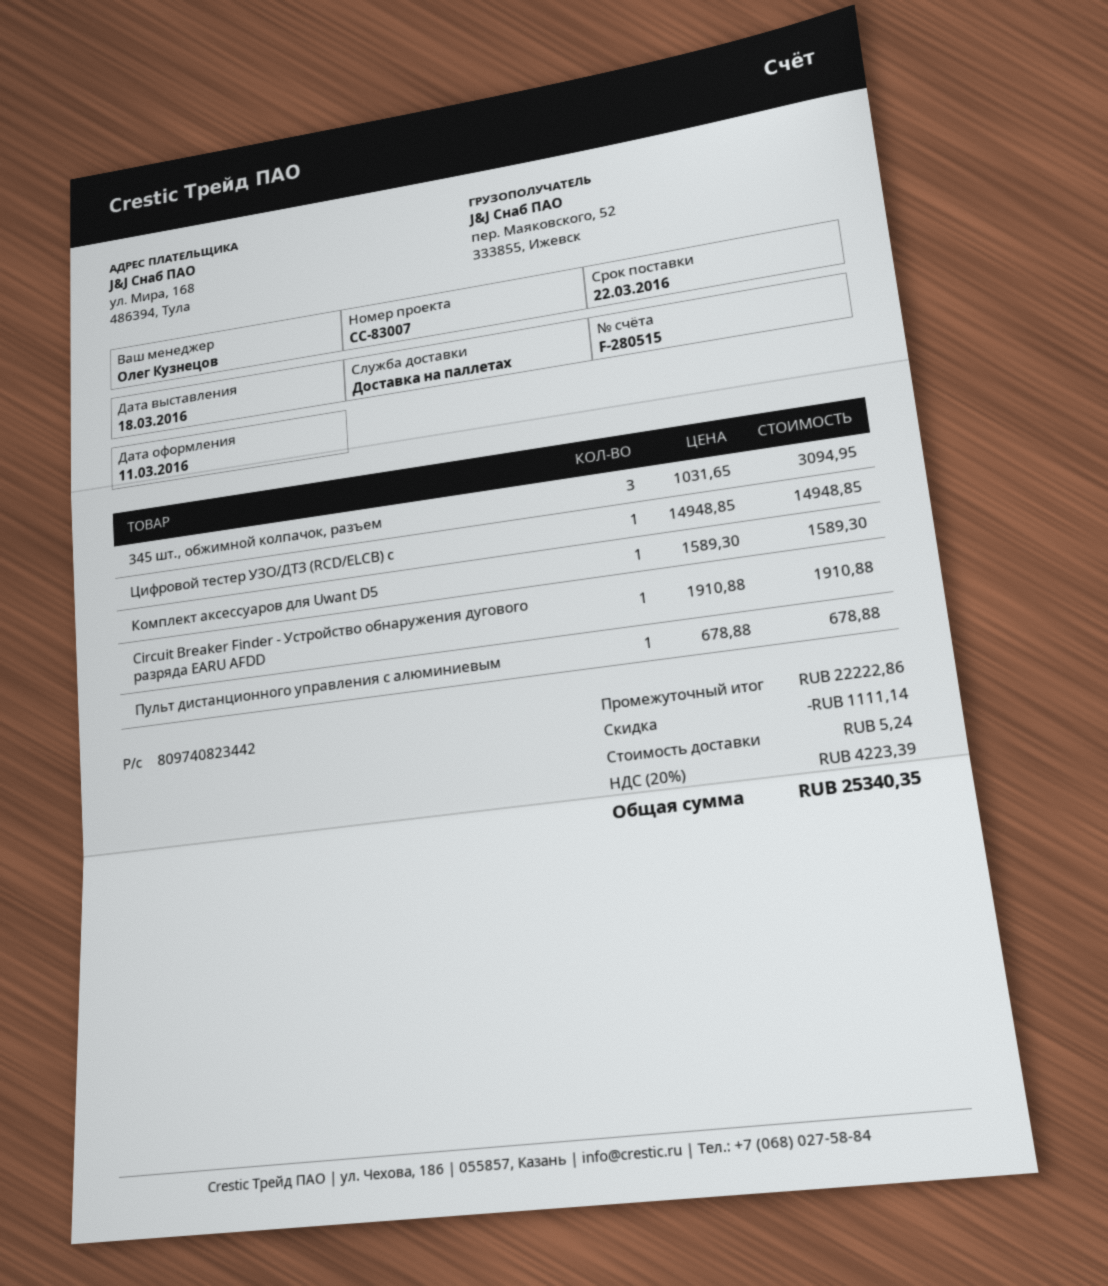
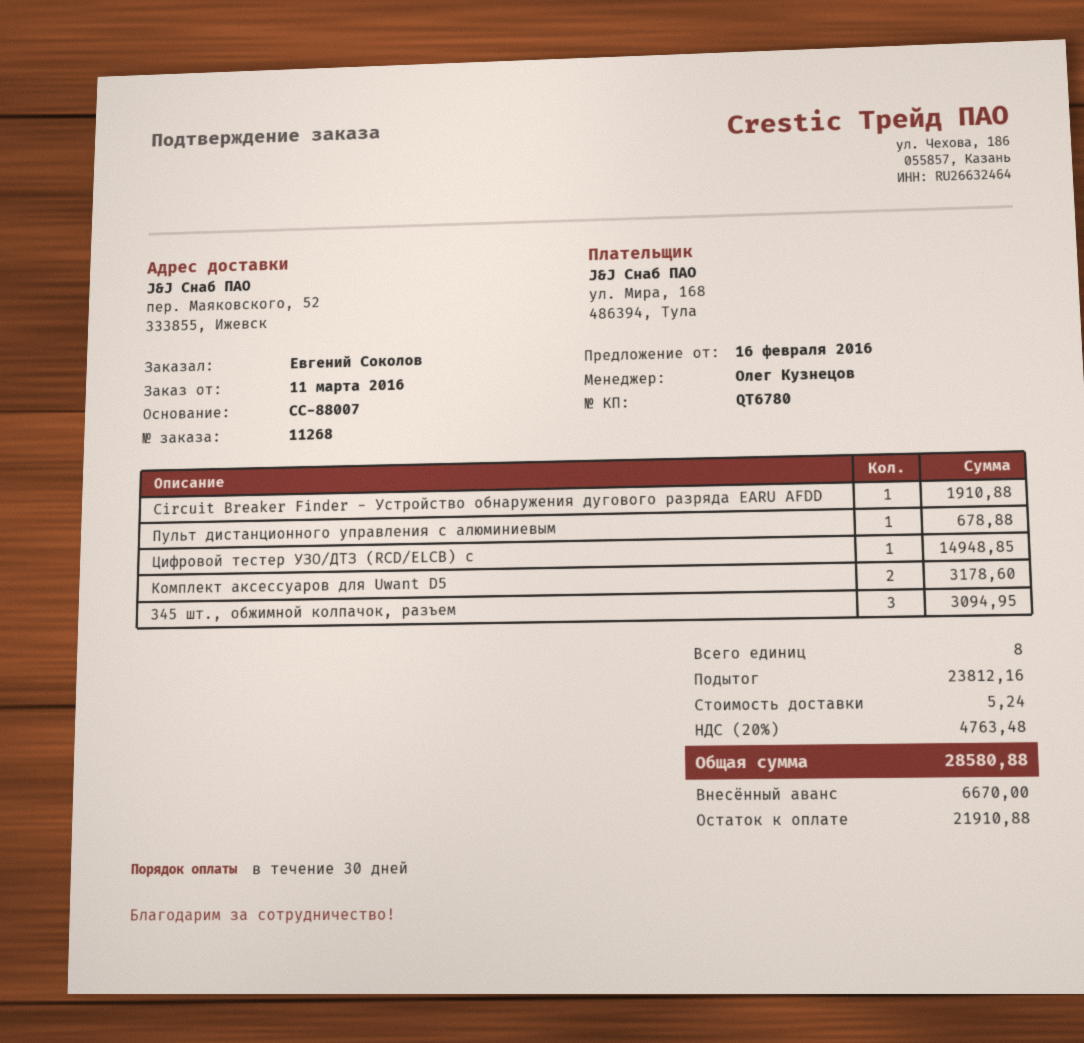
reference: CC-83007 -> CC-88007
Комплект аксессуаров для Uwant D5: 1 for 1589.30 -> 2 for 3178.60
subtotal: 22222.86 -> 23812.16
discount: 1111.14 -> none
tax: 20% = 4223.39 -> 20% = 4763.48
total: 25340.35 -> 28580.88

